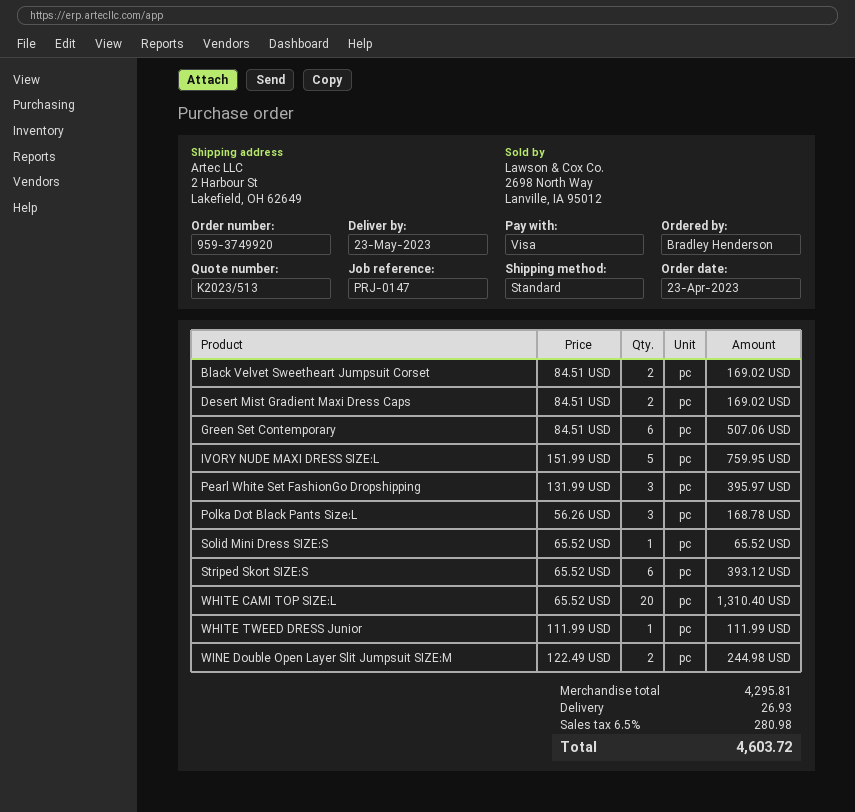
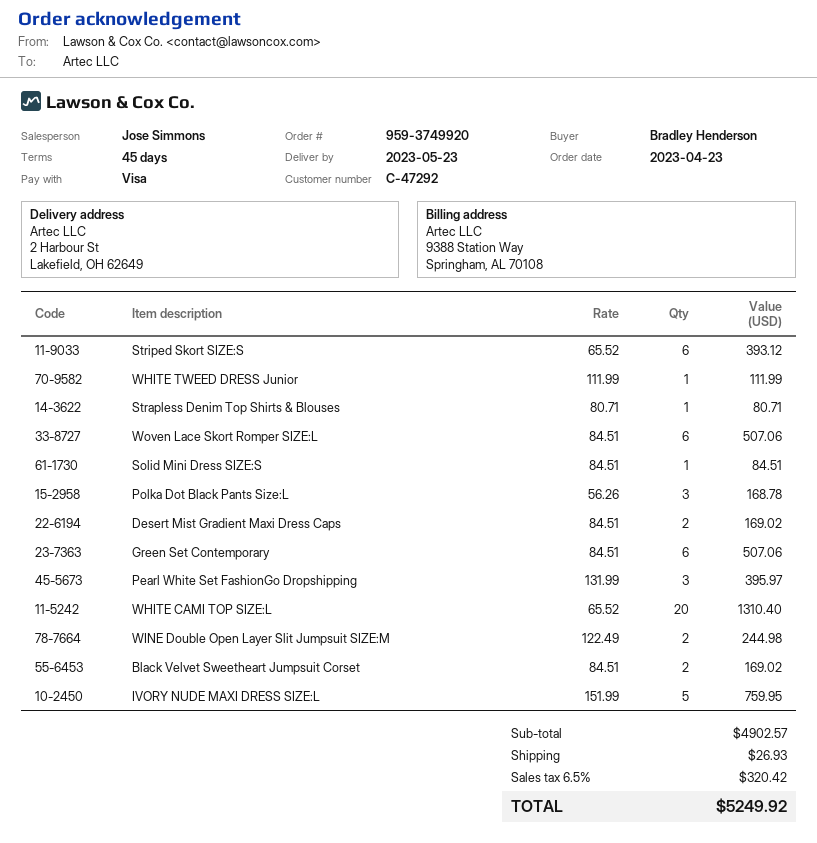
Solid Mini Dress SIZE:S: 1 x 65.52 = 65.52 -> 1 x 84.51 = 84.51
Strapless Denim Top Shirts & Blouses: none -> 1 x 80.71 = 80.71
Woven Lace Skort Romper SIZE:L: none -> 6 x 84.51 = 507.06
subtotal: 4295.81 -> 4902.57
tax: 6.5% = 280.98 -> 6.5% = 320.42
total: 4603.72 -> 5249.92

